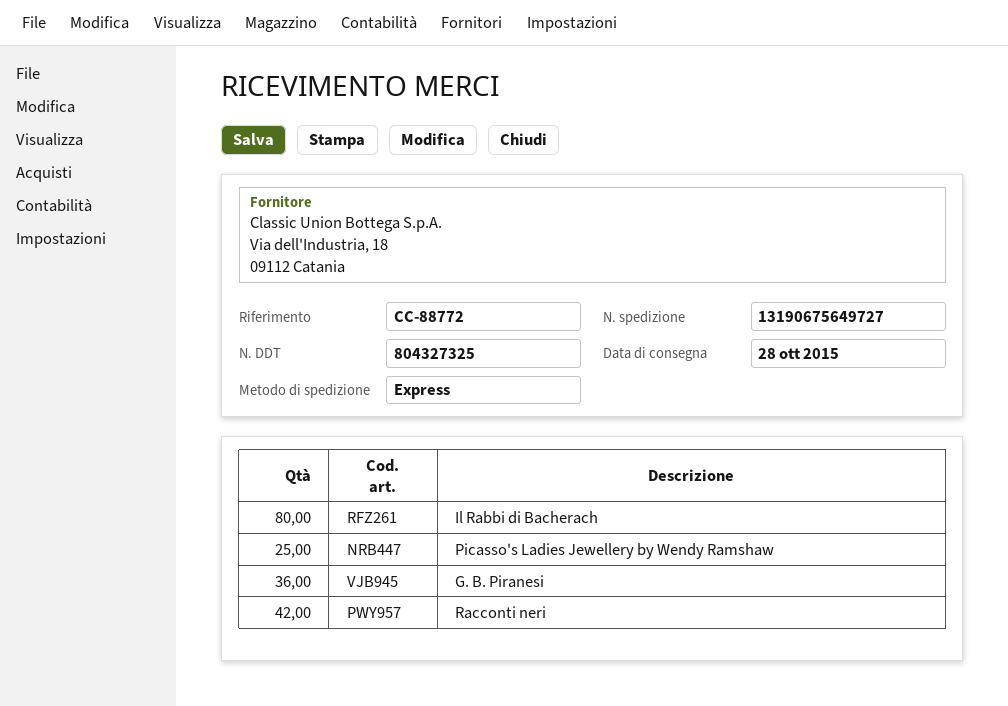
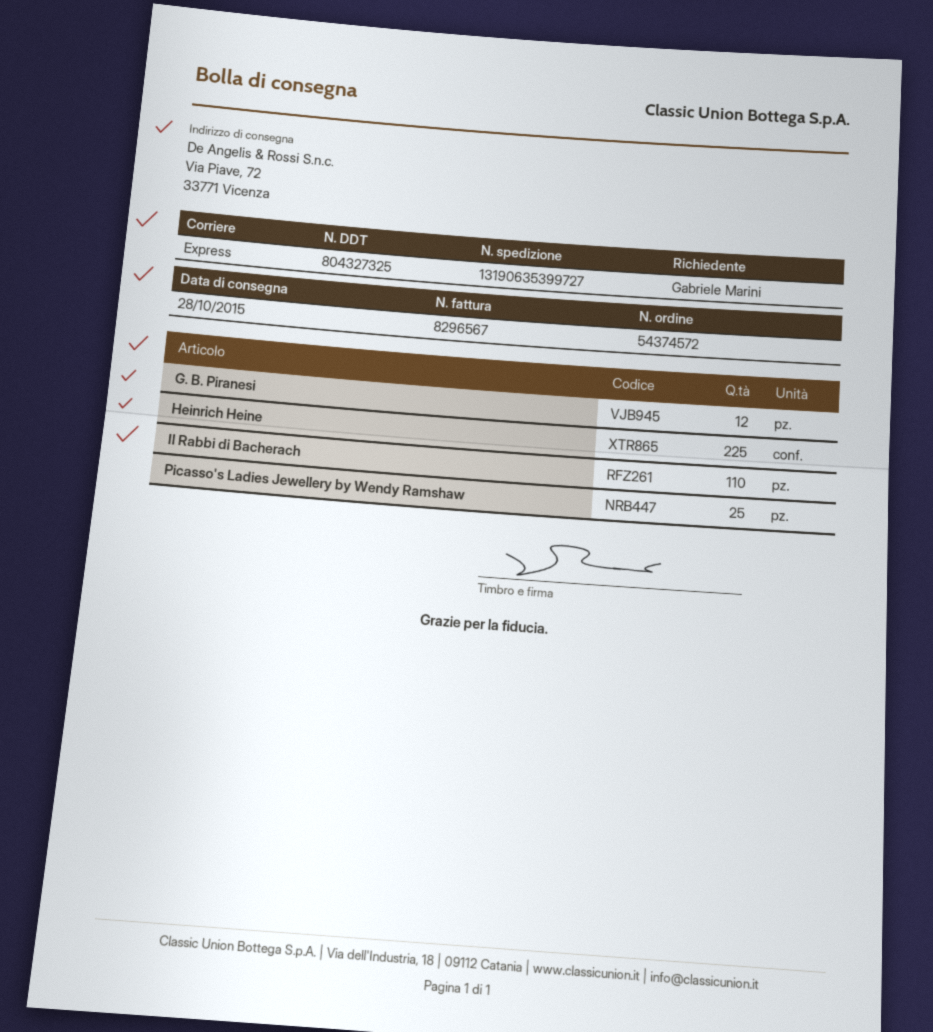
tracking number: 13190675649727 -> 13190635399727
Il Rabbi di Bacherach: 80 -> 110
G. B. Piranesi: 36 -> 12
Racconti neri: 42 -> none
Heinrich Heine: none -> 225

